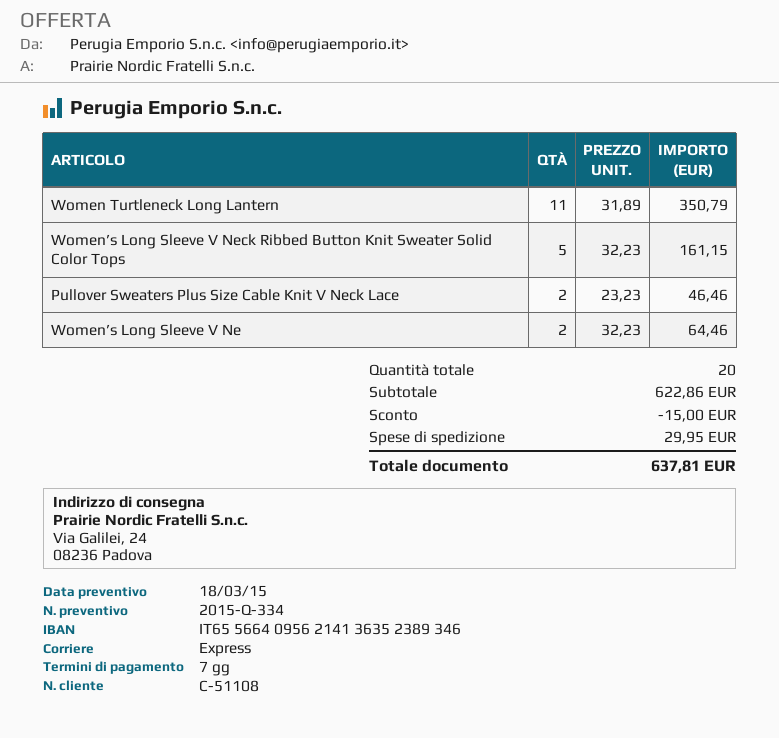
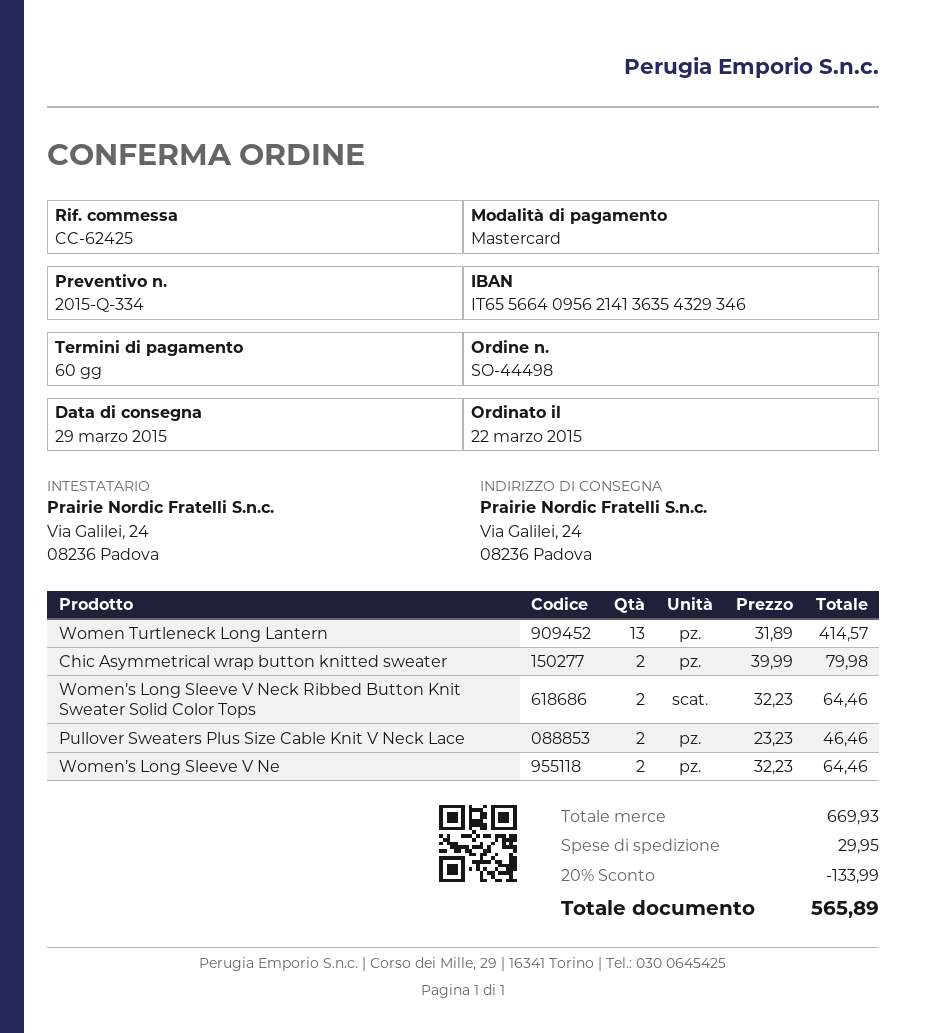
payment terms: 7 days -> 60 days
bank account: IT6556640956214136352389346 -> IT6556640956214136354329346
Women Turtleneck Long Lantern: 11 x 31.89 = 350.79 -> 13 x 31.89 = 414.57
Women’s Long Sleeve V Neck Ribbed Button Knit Sweater Solid Color Tops: 5 x 32.23 = 161.15 -> 2 x 32.23 = 64.46
Chic Asymmetrical wrap button knitted sweater: none -> 2 x 39.99 = 79.98
subtotal: 622.86 -> 669.93
discount: 15.00 -> 133.99
total: 637.81 -> 565.89

